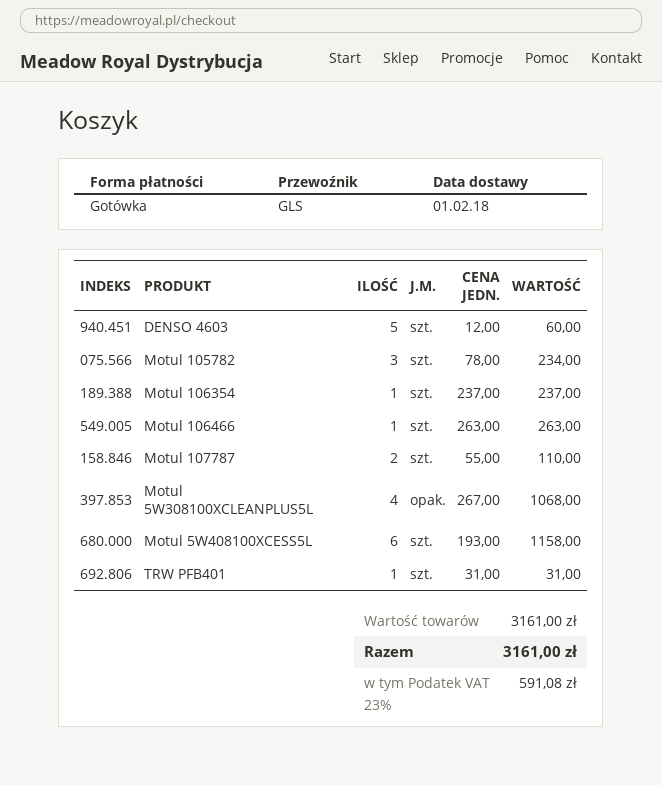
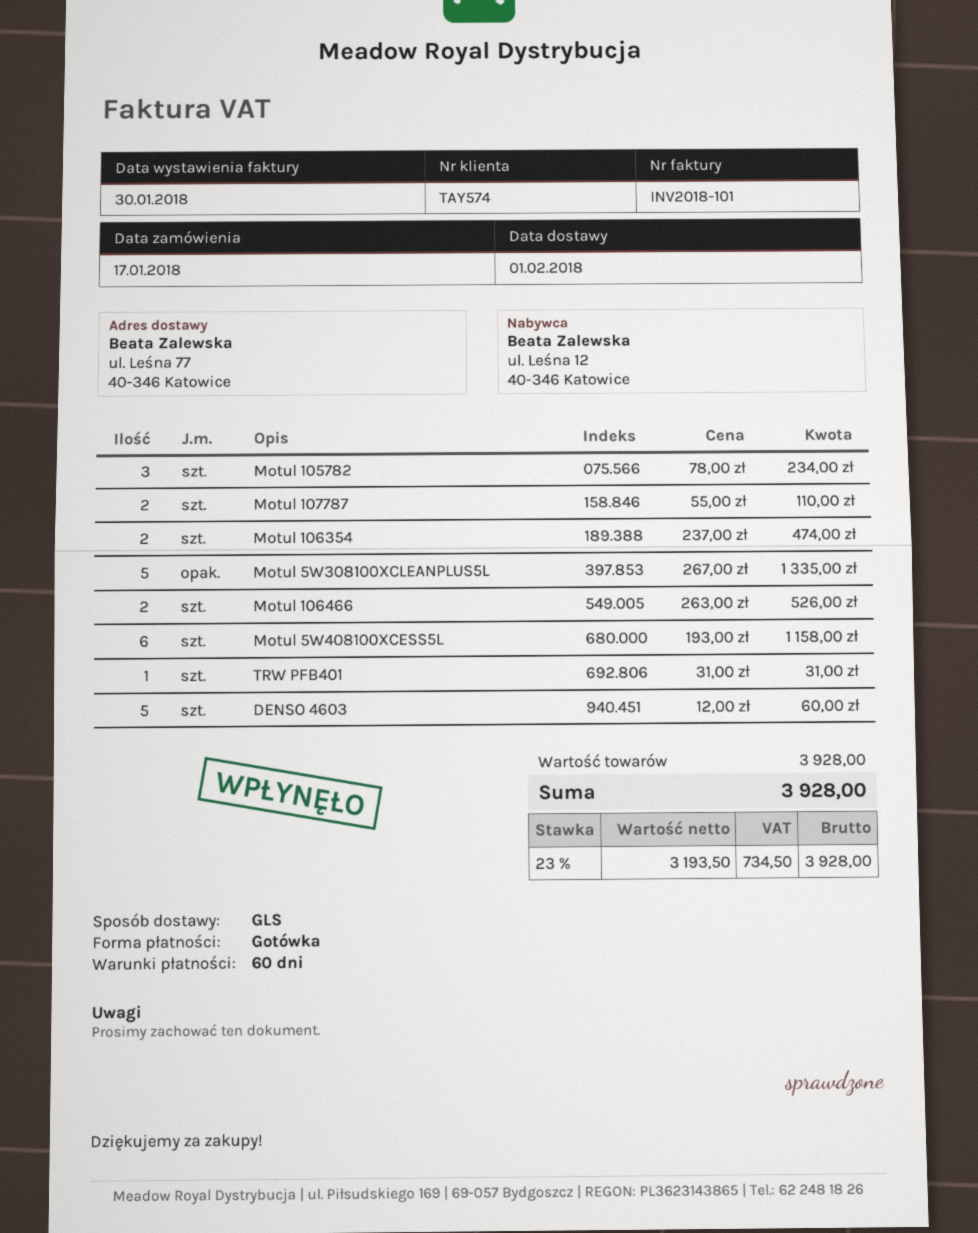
Motul 106354: 1 x 237.00 = 237.00 -> 2 x 237.00 = 474.00
Motul 106466: 1 x 263.00 = 263.00 -> 2 x 263.00 = 526.00
Motul 5W308100XCLEANPLUS5L: 4 x 267.00 = 1068.00 -> 5 x 267.00 = 1335.00
subtotal: 3161.00 -> 3928.00
tax: 23% = 591.08 -> 23% = 734.50
total: 3161.00 -> 3928.00

